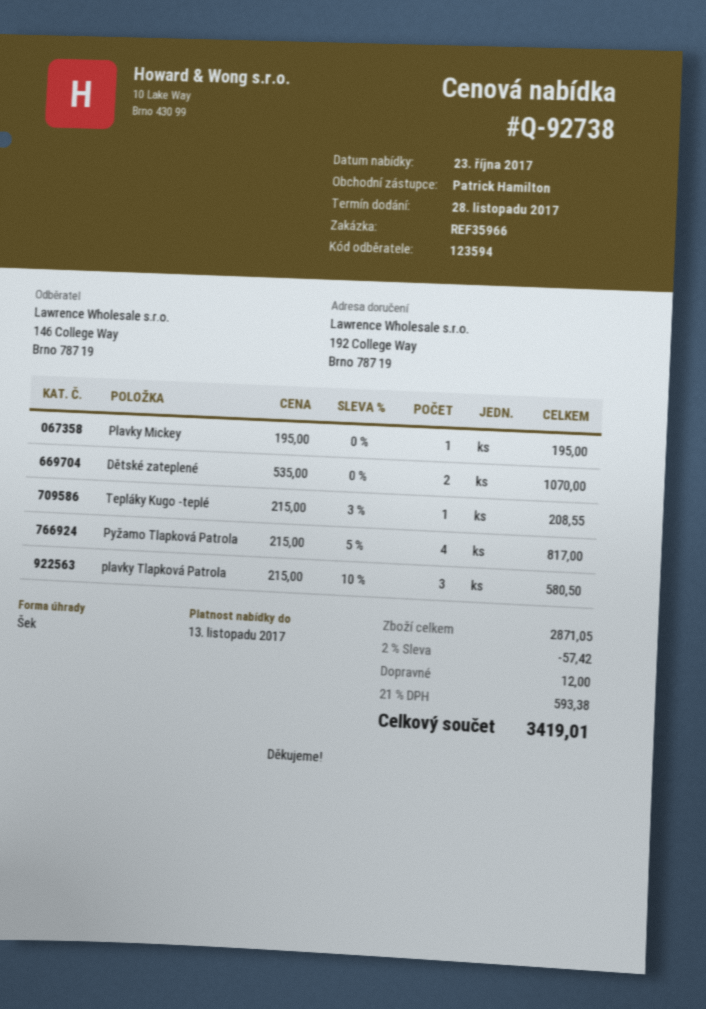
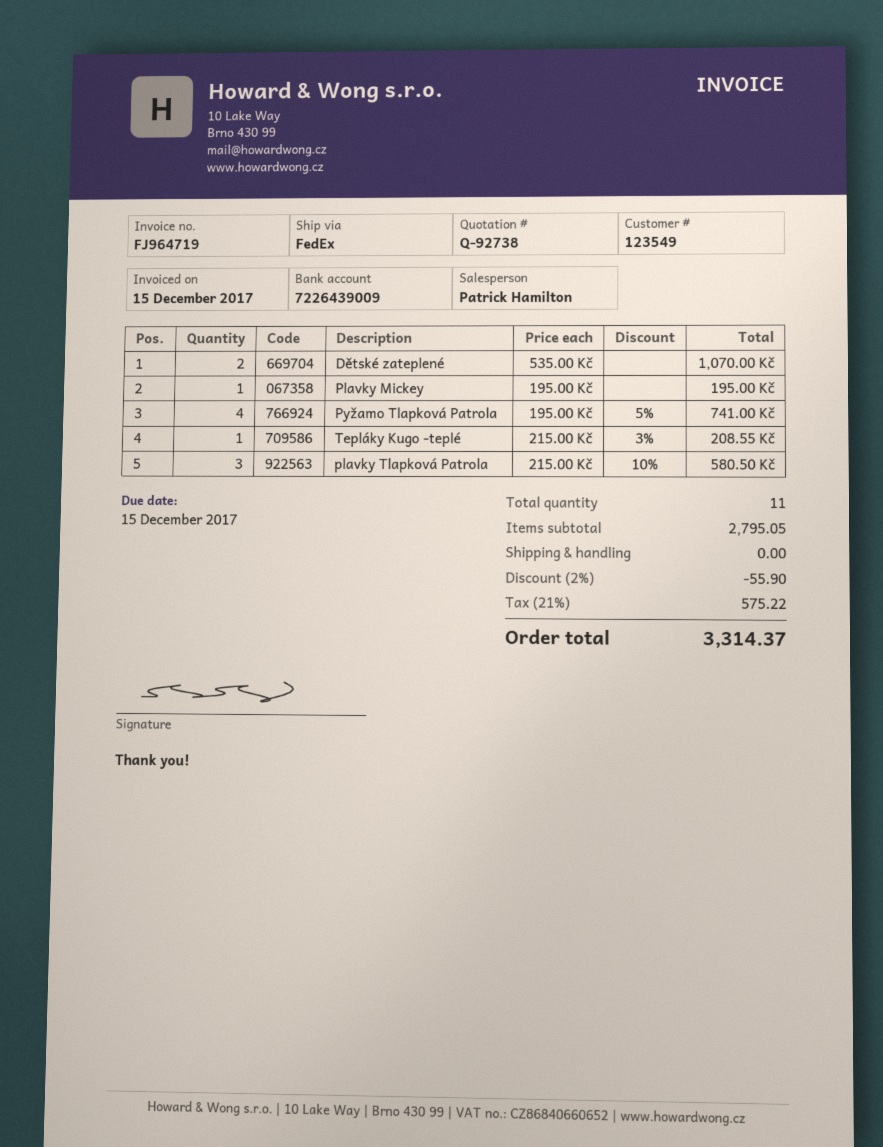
customer number: 123594 -> 123549
Pyžamo Tlapková Patrola: 4 x 215.00 - 5% = 817.00 -> 4 x 195.00 - 5% = 741.00
subtotal: 2871.05 -> 2795.05
discount: 2% = 57.42 -> 2% = 55.90
shipping: 12.00 -> 0.00
tax: 21% = 593.38 -> 21% = 575.22
total: 3419.01 -> 3314.37

